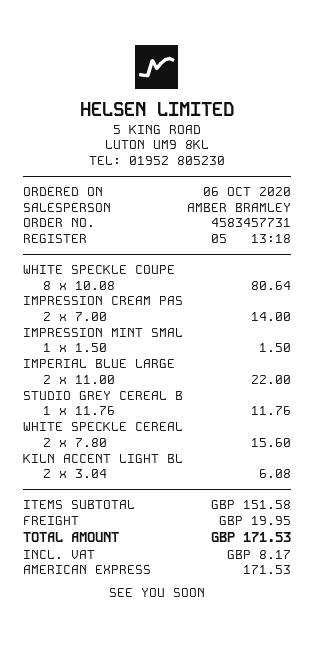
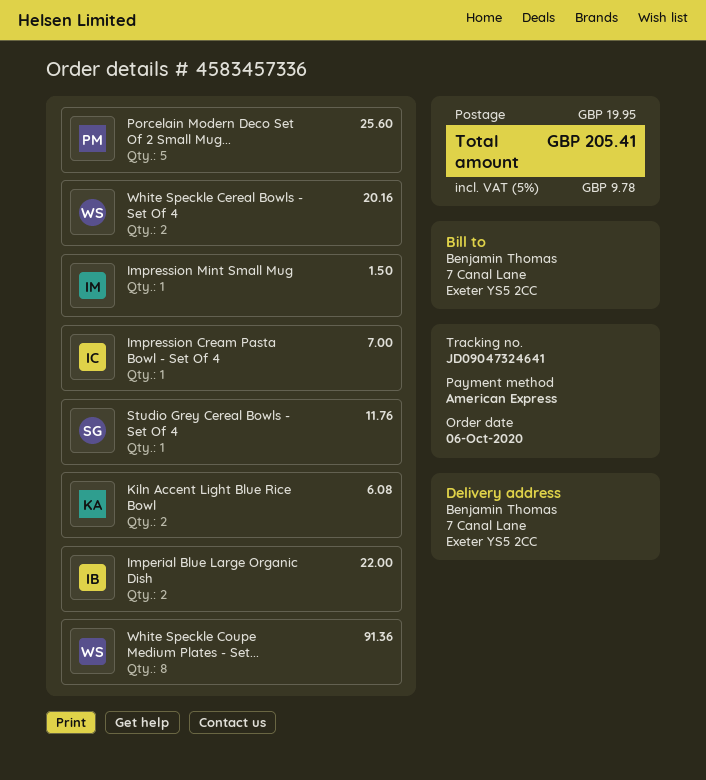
order number: 4583457731 -> 4583457336
WHITE SPECKLE COUPE: 8 for 80.64 -> 8 for 91.36
IMPRESSION CREAM PAS: 2 for 14.00 -> 1 for 7.00
WHITE SPECKLE CEREAL: 2 for 15.60 -> 2 for 20.16
Porcelain Modern Deco Set Of 2 Small Mug...: none -> 5 for 25.60
tax: 8.17 -> 9.78
total: 171.53 -> 205.41

